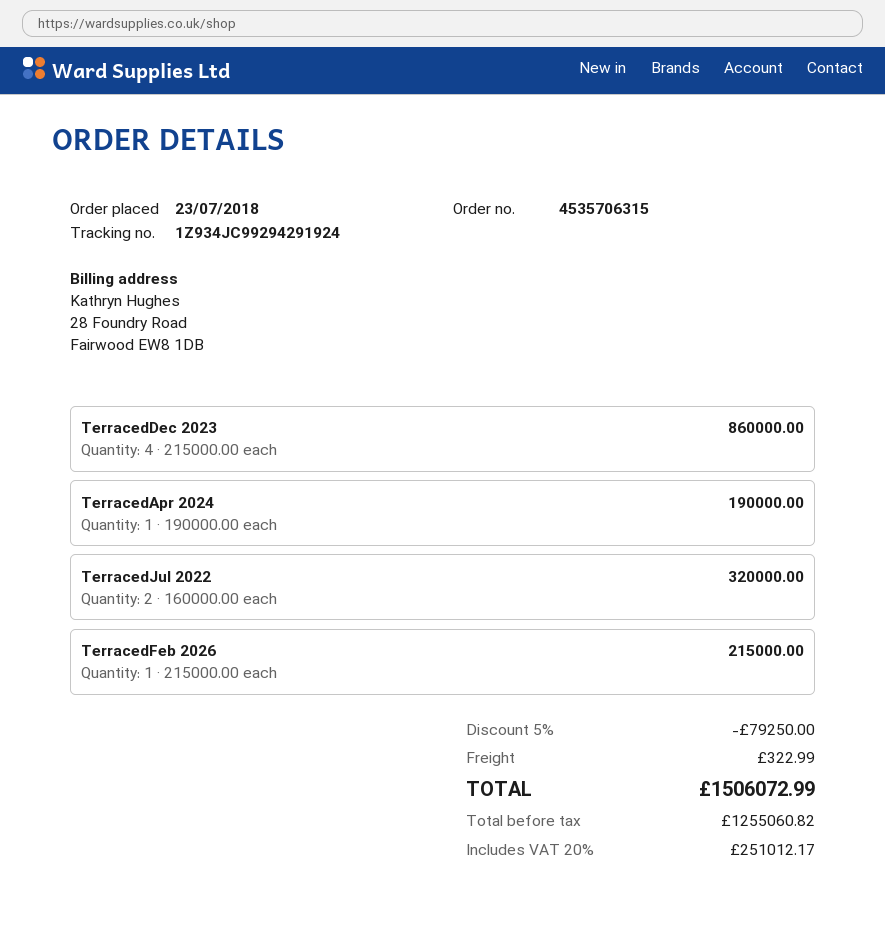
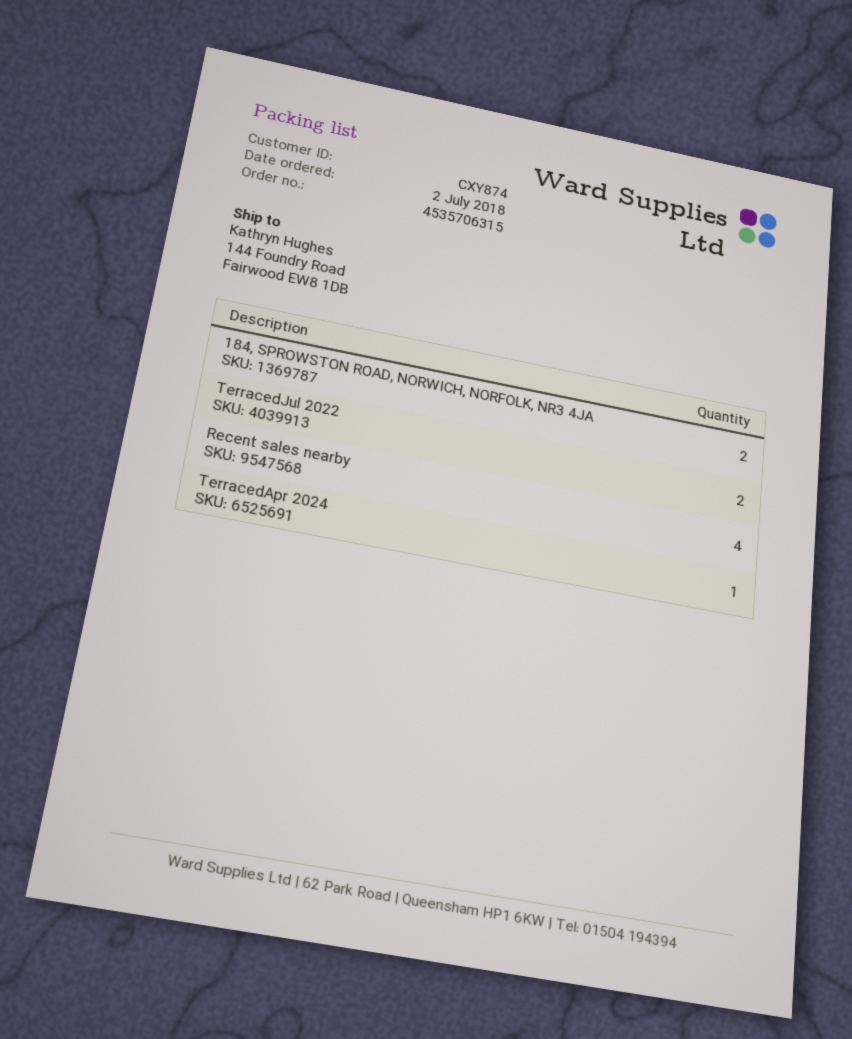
order date: 2018-07-23 -> 2018-07-02
TerracedDec 2023: 4 -> none
TerracedFeb 2026: 1 -> none
184, SPROWSTON ROAD, NORWICH, NORFOLK, NR3 4JA: none -> 2
Recent sales nearby: none -> 4

